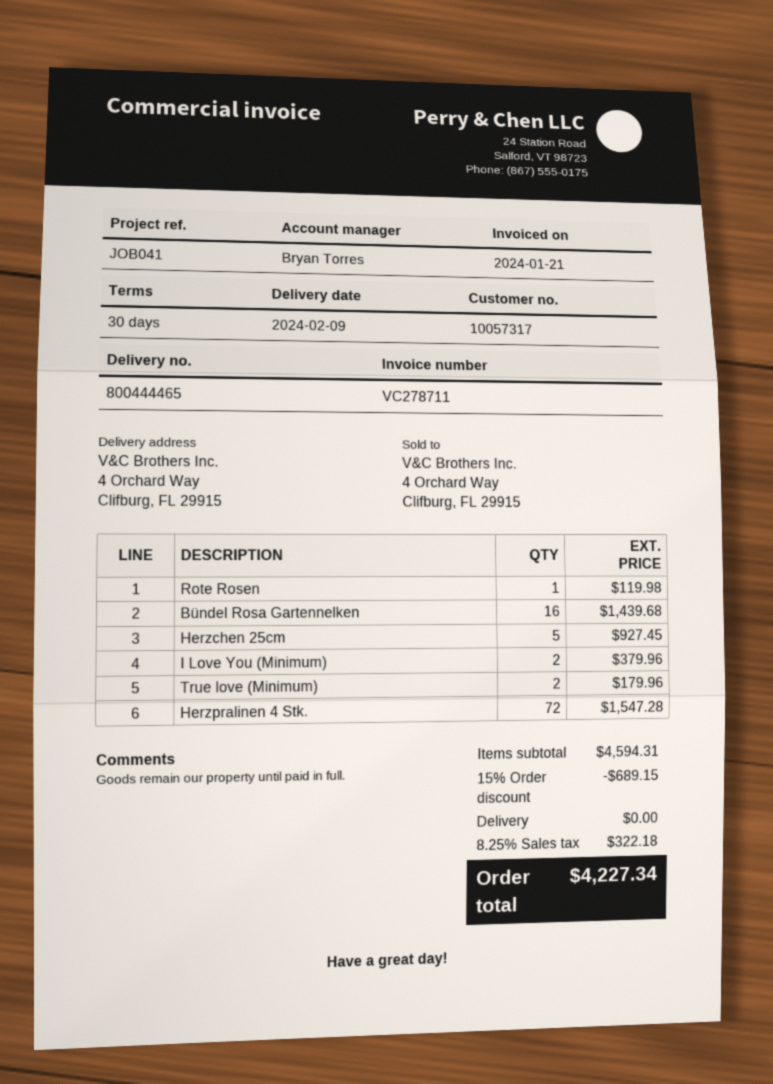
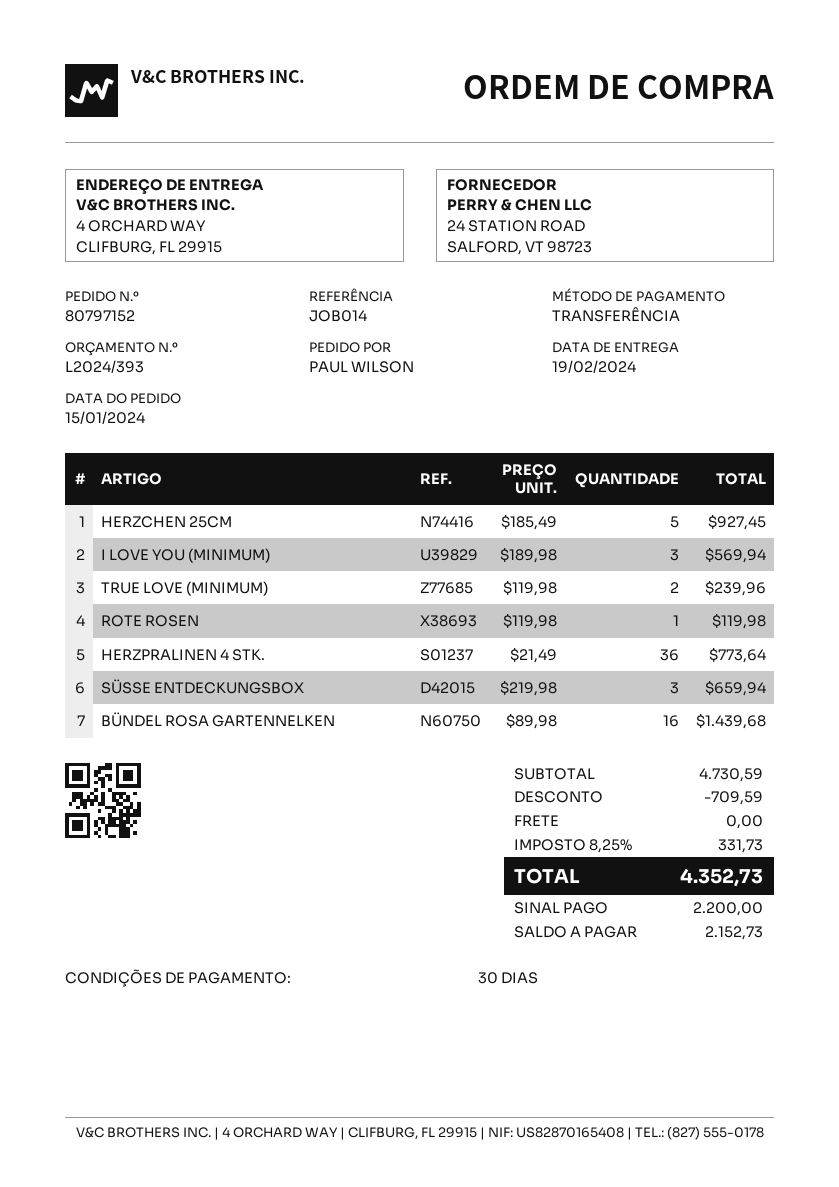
delivery date: 2024-02-09 -> 2024-02-19
reference: JOB041 -> JOB014
I Love You (Minimum): 2 for 379.96 -> 3 for 569.94
True love (Minimum): 2 for 179.96 -> 2 for 239.96
Herzpralinen 4 Stk.: 72 for 1547.28 -> 36 for 773.64
SÜSSE ENTDECKUNGSBOX: none -> 3 for 659.94
subtotal: 4594.31 -> 4730.59
discount: 689.15 -> 709.59
tax: 8.25% = 322.18 -> 8.25% = 331.73
total: 4227.34 -> 4352.73

